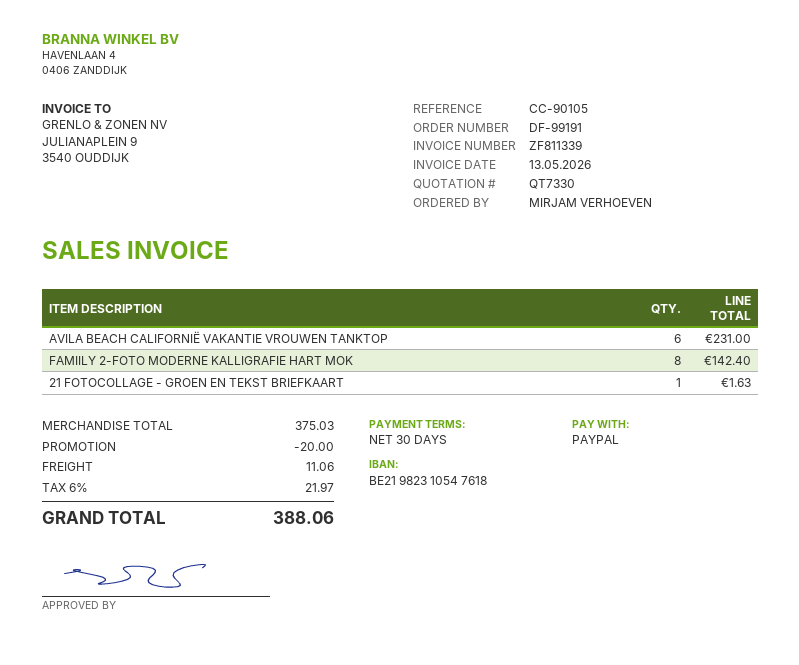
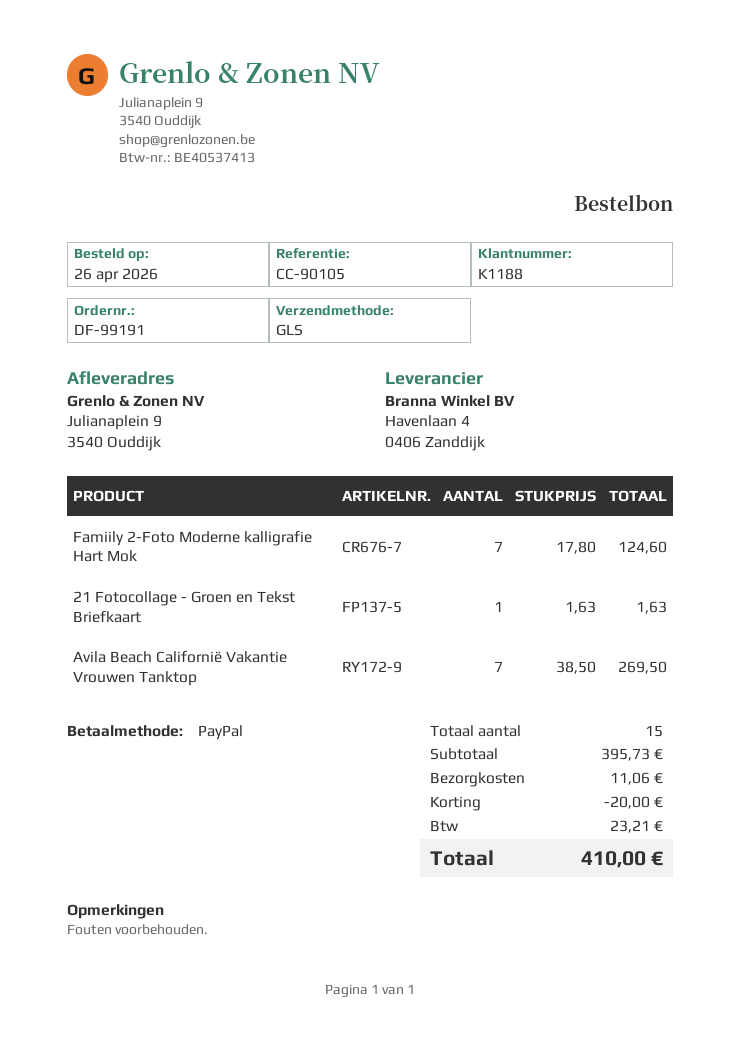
AVILA BEACH CALIFORNIË VAKANTIE VROUWEN TANKTOP: 6 for 231.00 -> 7 for 269.50
FAMIILY 2-FOTO MODERNE KALLIGRAFIE HART MOK: 8 for 142.40 -> 7 for 124.60
subtotal: 375.03 -> 395.73
tax: 21.97 -> 23.21
total: 388.06 -> 410.00

